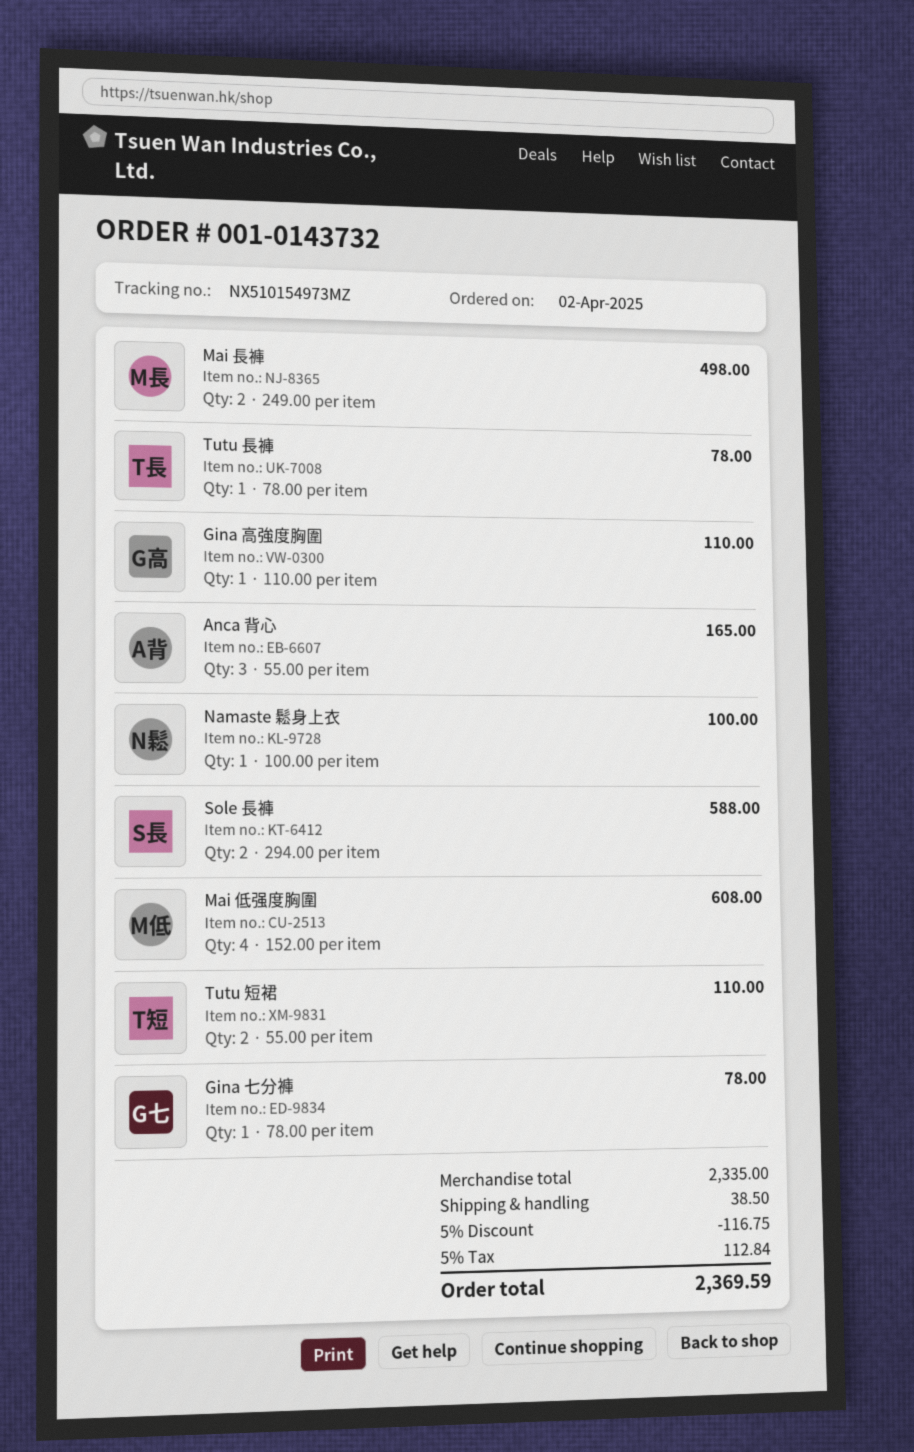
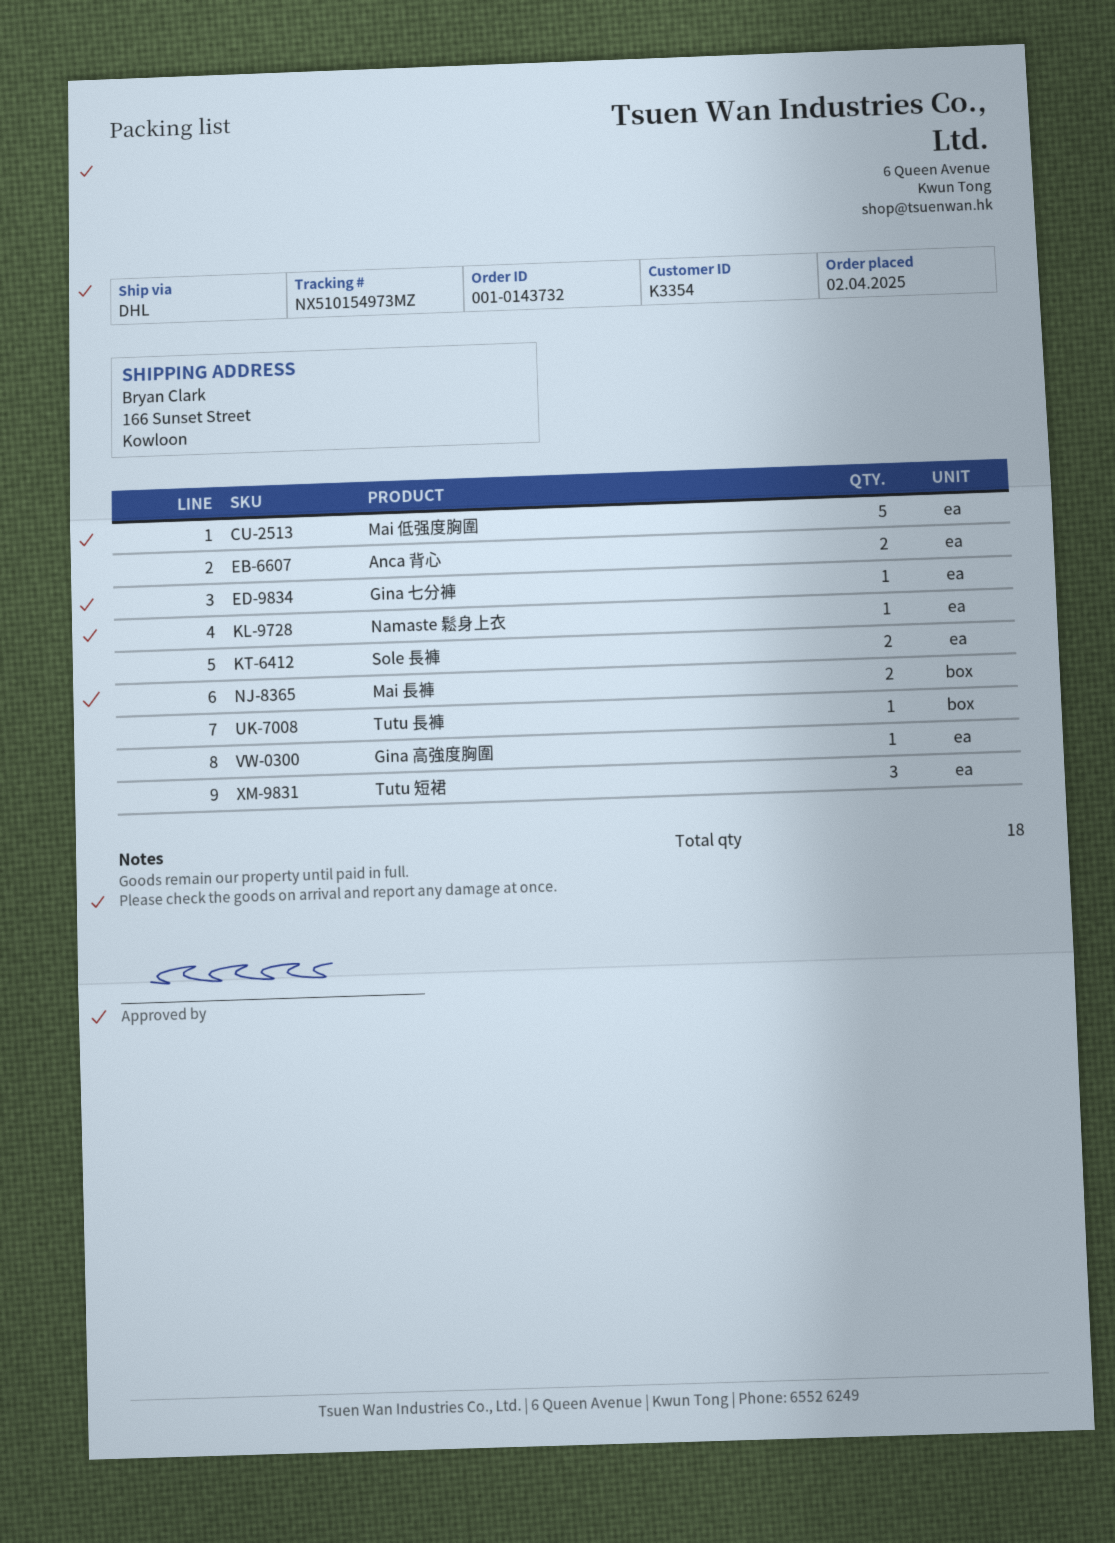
Anca 背心: 3 -> 2
Mai 低强度胸圍: 4 -> 5
Tutu 短裙: 2 -> 3

